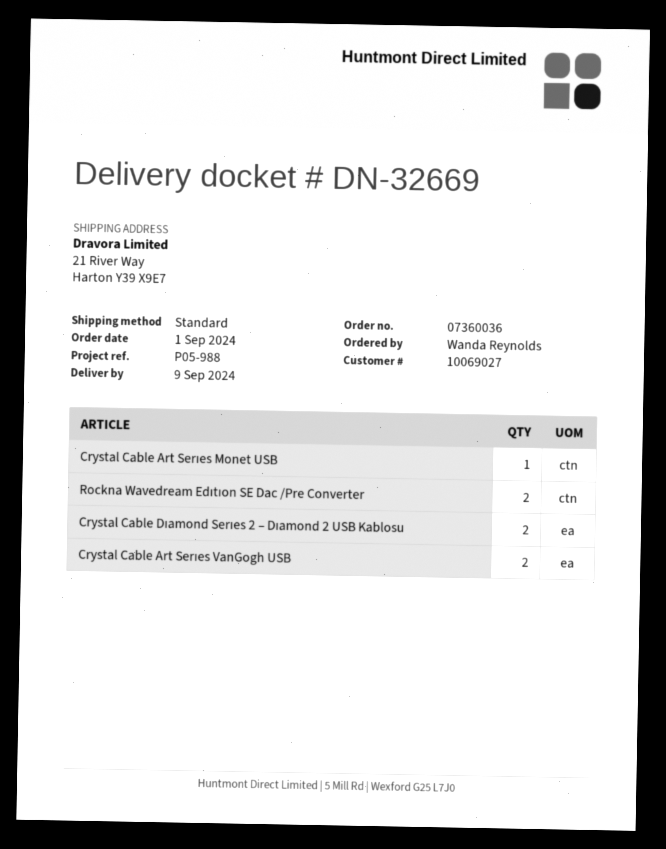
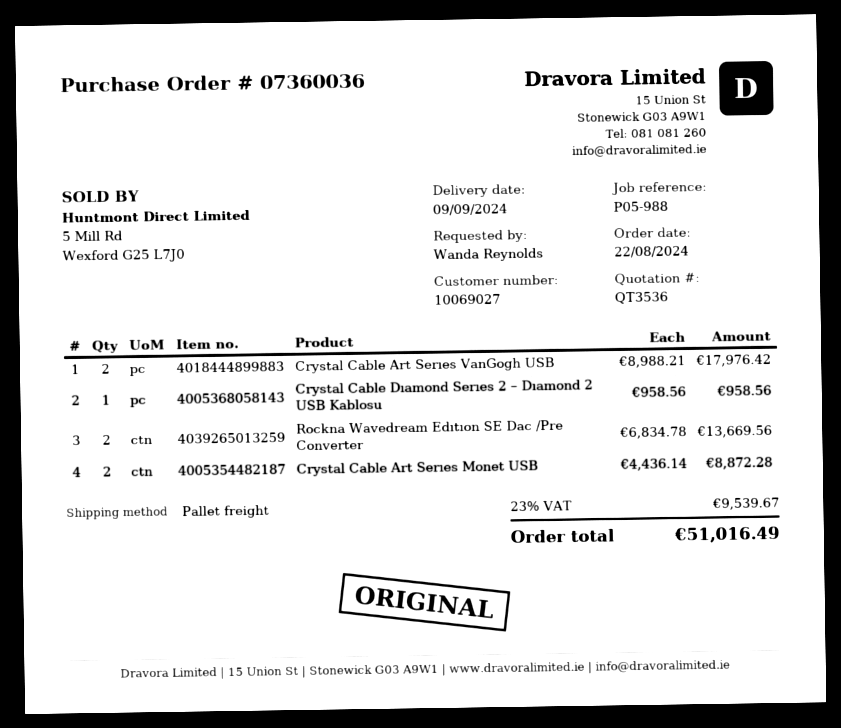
order date: 2024-09-01 -> 2024-08-22
shipping method: standard -> pallet freight
Crystal Cable Art Serıes Monet USB: 1 -> 2
Crystal Cable Dıamond Serıes 2 – Dıamond 2 USB Kablosu: 2 -> 1

